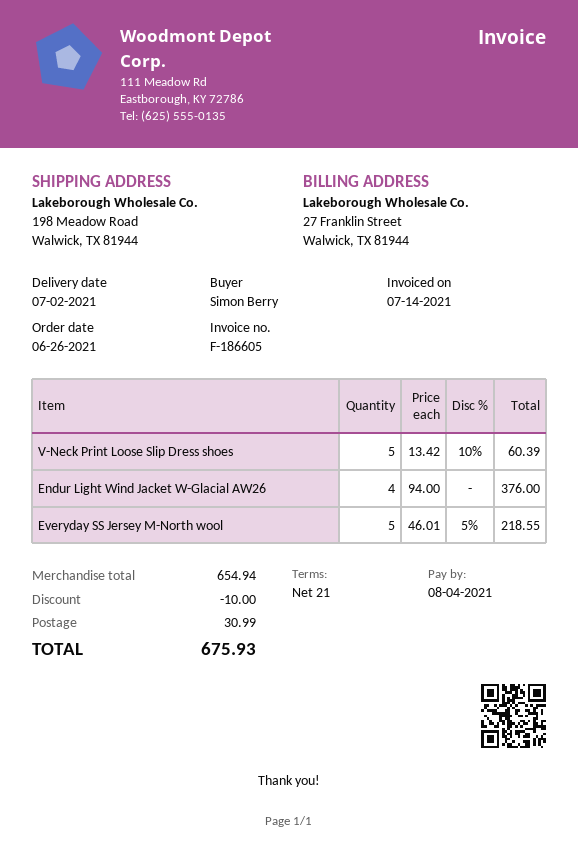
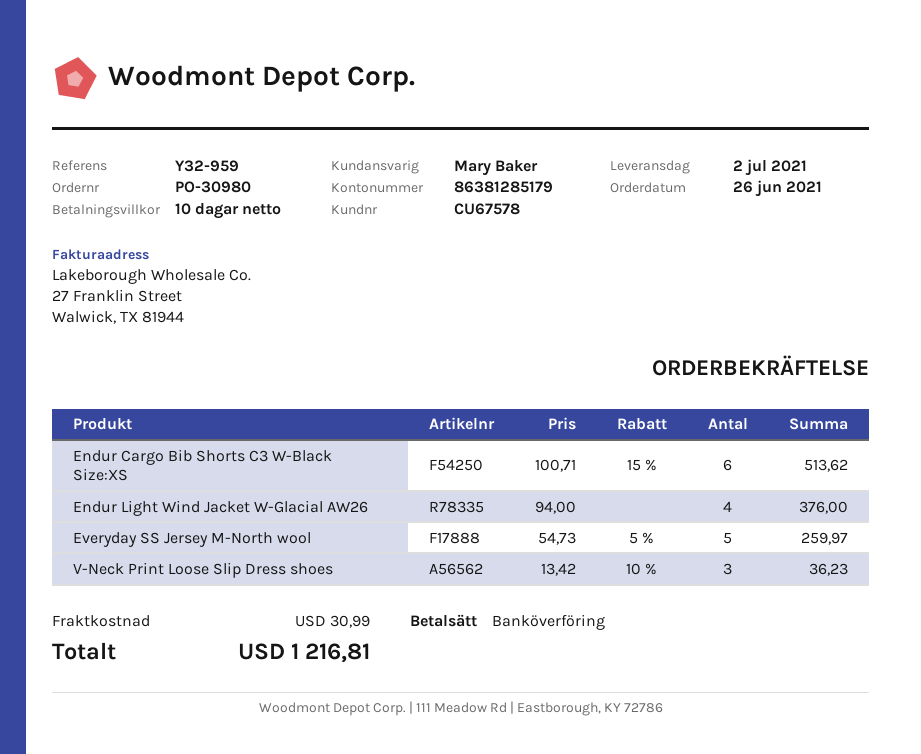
payment terms: 21 days -> 10 days
V-Neck Print Loose Slip Dress shoes: 5 x 13.42 - 10% = 60.39 -> 3 x 13.42 - 10% = 36.23
Everyday SS Jersey M-North wool: 5 x 46.01 - 5% = 218.55 -> 5 x 54.73 - 5% = 259.97
Endur Cargo Bib Shorts C3 W-Black Size:XS: none -> 6 x 100.71 - 15% = 513.62
discount: 10.00 -> none
total: 675.93 -> 1216.81

